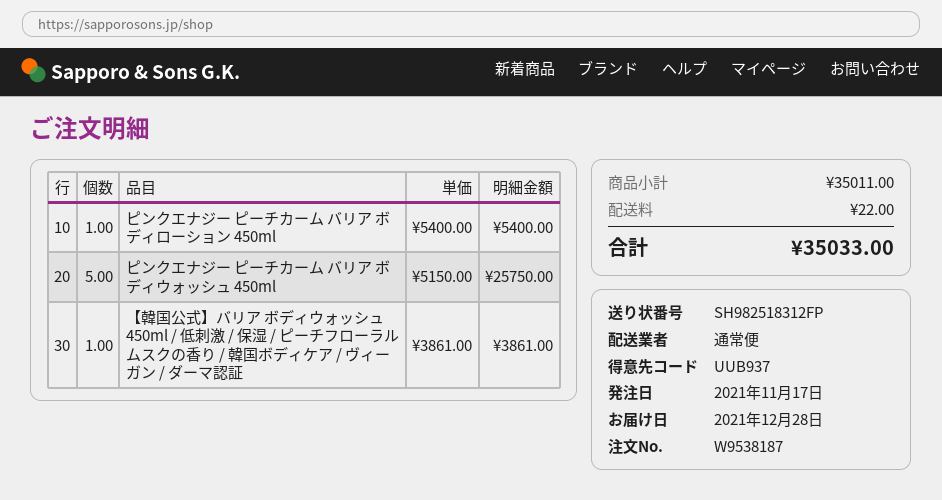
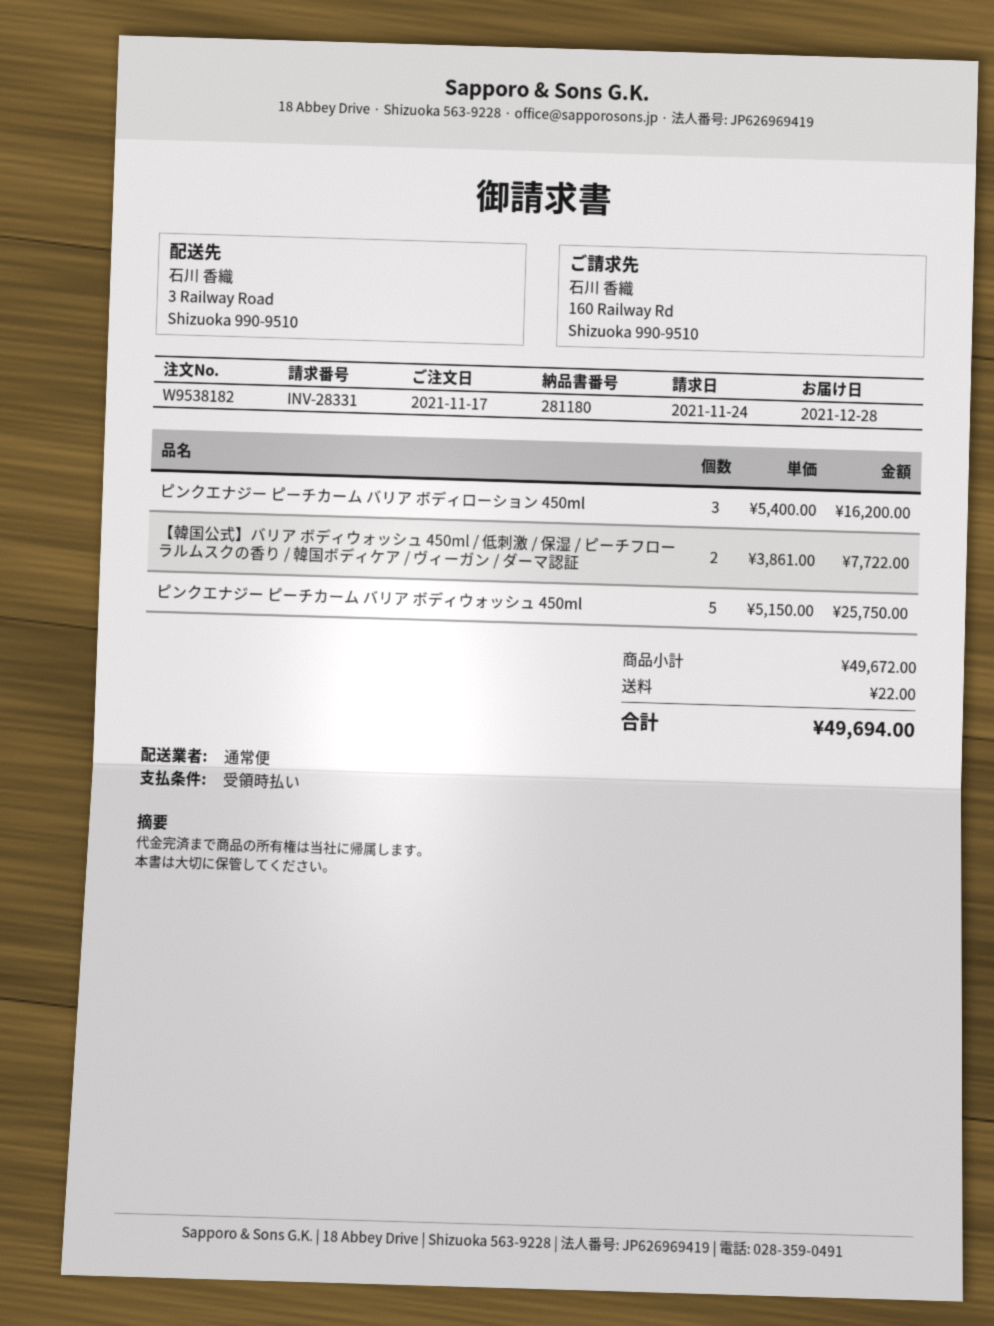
order number: W9538187 -> W9538182
ピンクエナジー ピーチカーム バリア ボディローション 450ml: 1 x 5400.00 = 5400.00 -> 3 x 5400.00 = 16200.00
【韓国公式】バリア ボディウォッシュ 450ml / 低刺激 / 保湿 / ピーチフローラルムスクの香り / 韓国ボディケア / ヴィーガン / ダーマ認証: 1 x 3861.00 = 3861.00 -> 2 x 3861.00 = 7722.00
subtotal: 35011.00 -> 49672.00
total: 35033.00 -> 49694.00

